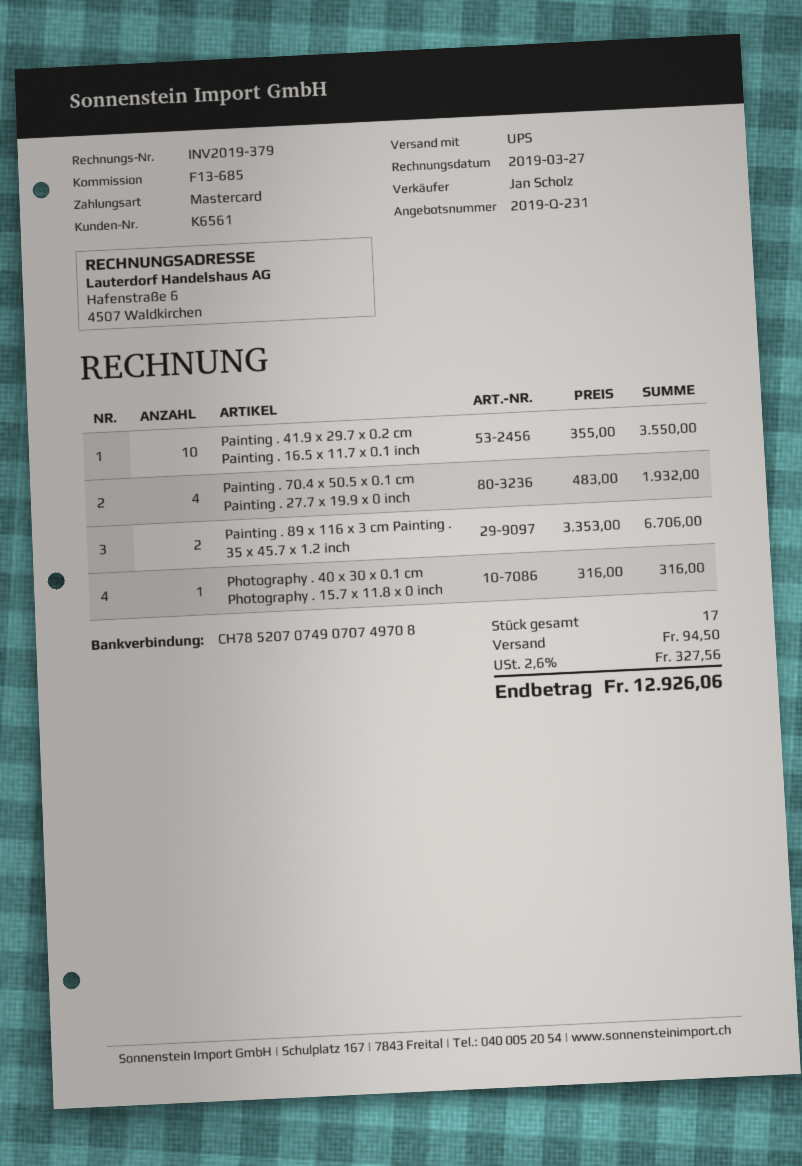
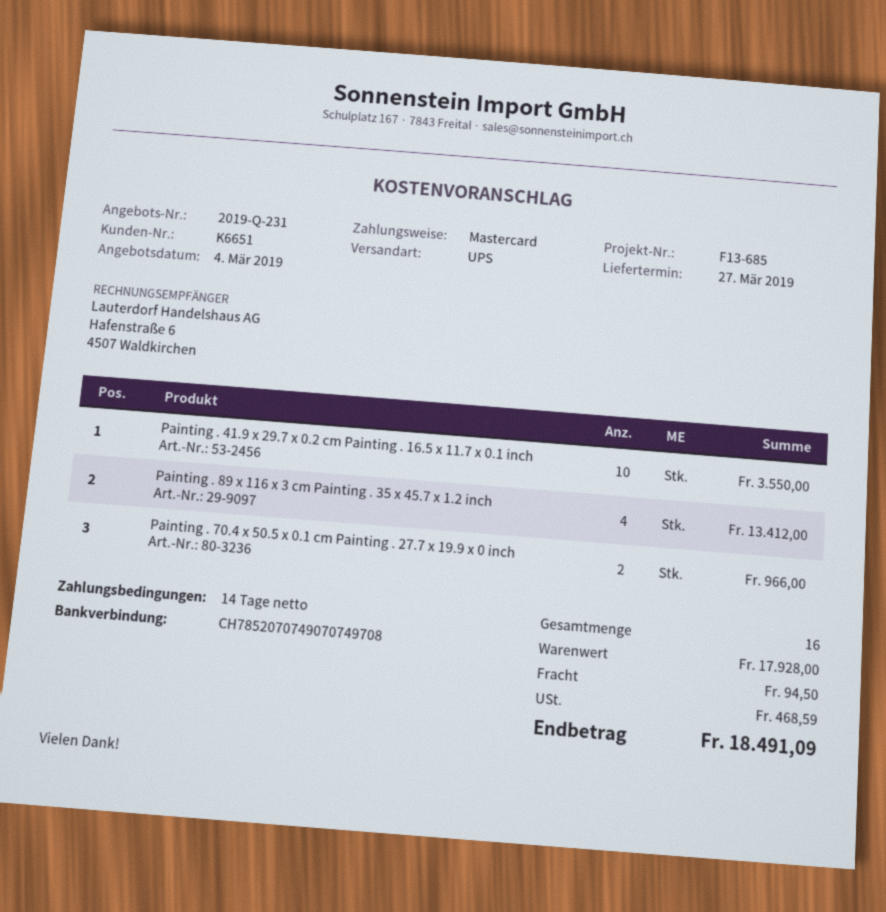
customer number: K6561 -> K6651
Painting . 70.4 x 50.5 x 0.1 cm Painting . 27.7 x 19.9 x 0 inch: 4 for 1932.00 -> 2 for 966.00
Painting . 89 x 116 x 3 cm Painting . 35 x 45.7 x 1.2 inch: 2 for 6706.00 -> 4 for 13412.00
Photography . 40 x 30 x 0.1 cm Photography . 15.7 x 11.8 x 0 inch: 1 for 316.00 -> none
total quantity: 17 -> 16
tax: 327.56 -> 468.59
total: 12926.06 -> 18491.09

